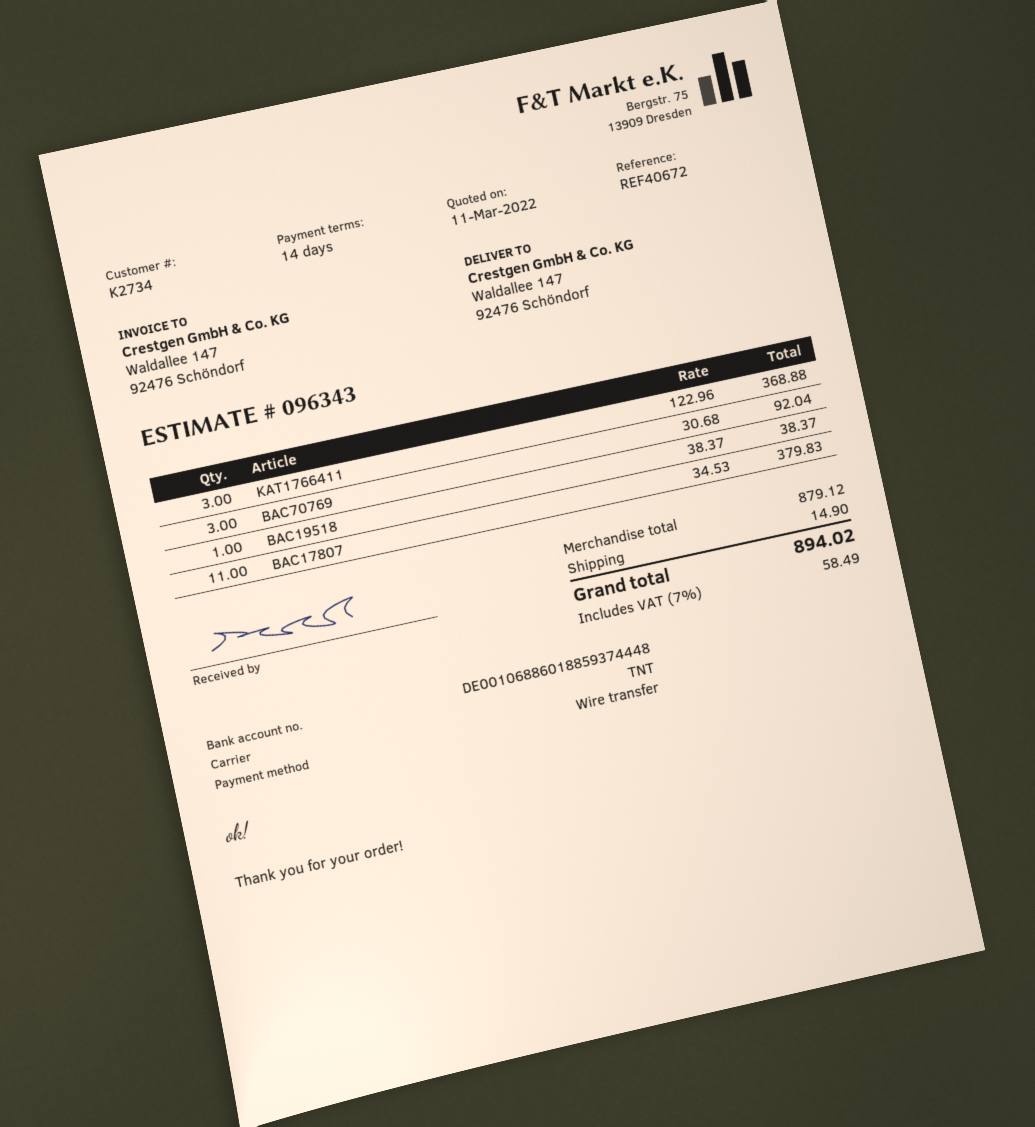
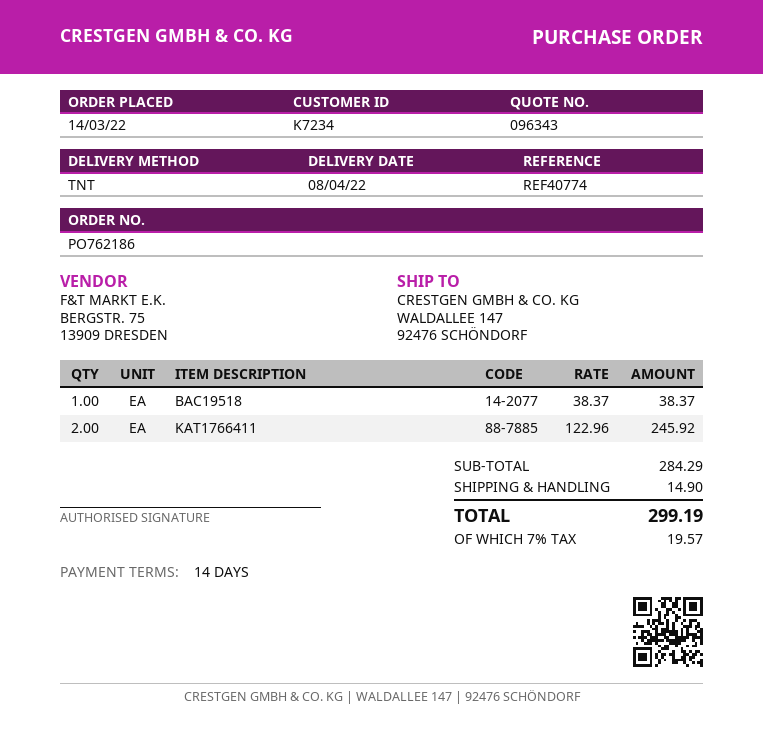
customer number: K2734 -> K7234
reference: REF40672 -> REF40774
KAT1766411: 3 x 122.96 = 368.88 -> 2 x 122.96 = 245.92
BAC70769: 3 x 30.68 = 92.04 -> none
BAC17807: 11 x 34.53 = 379.83 -> none
subtotal: 879.12 -> 284.29
tax: 7% = 58.49 -> 7% = 19.57
total: 894.02 -> 299.19

